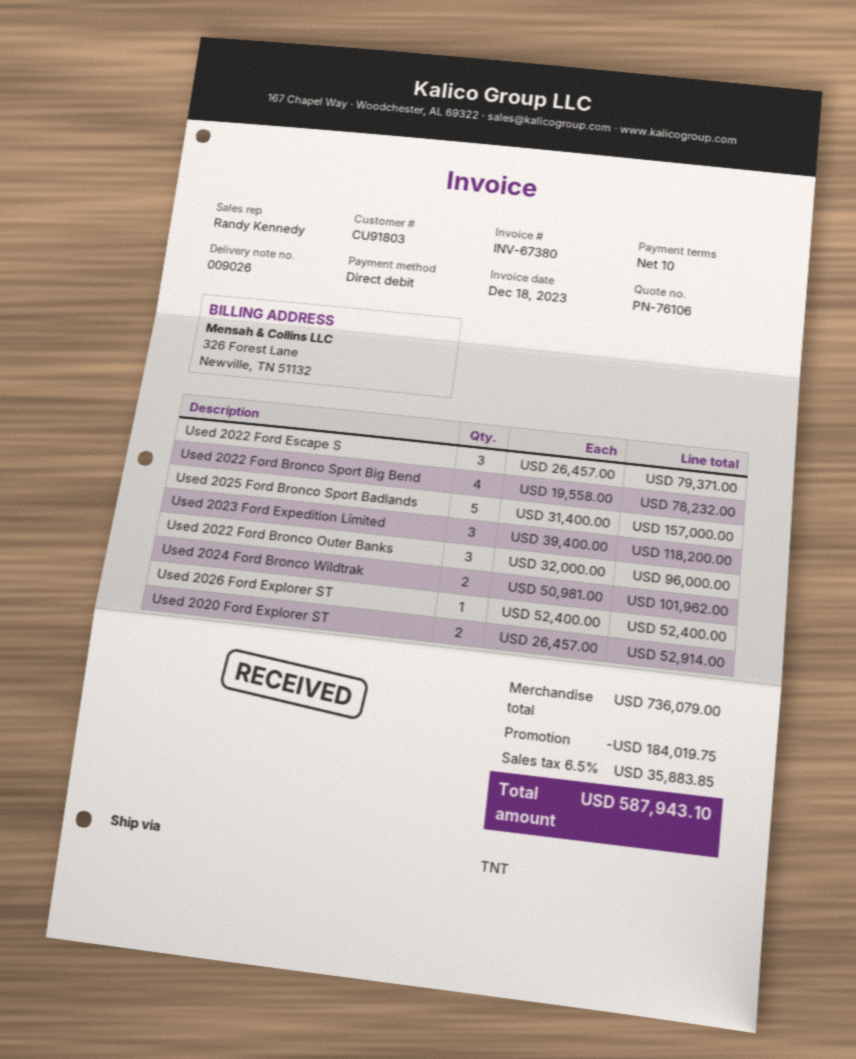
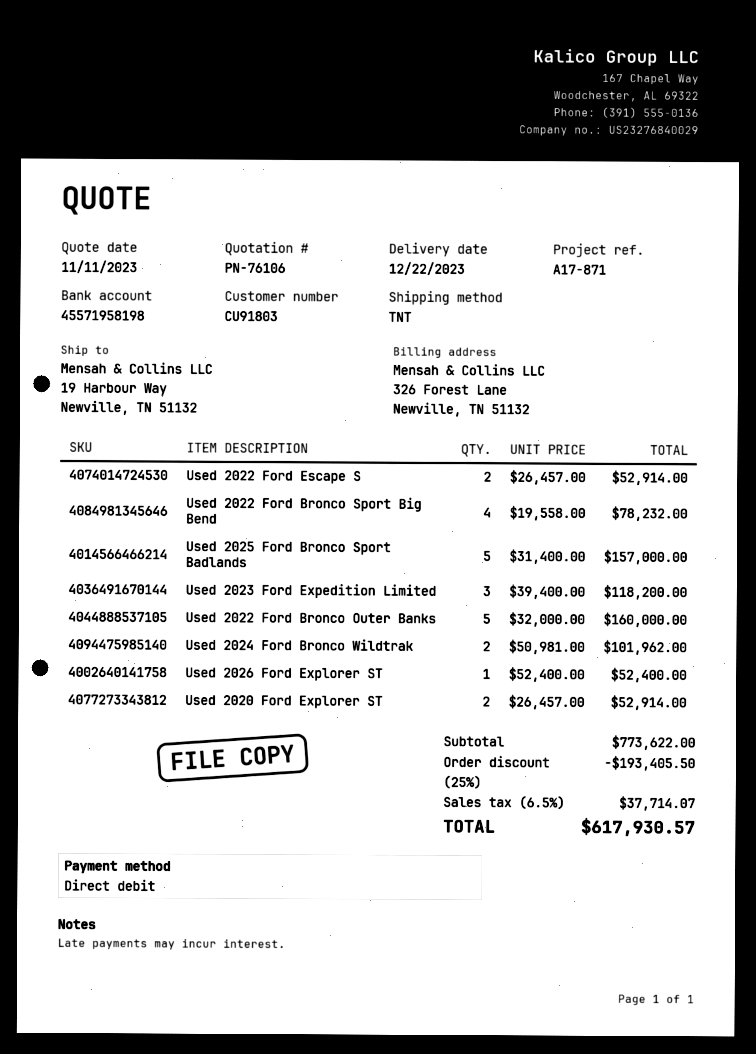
Used 2022 Ford Escape S: 3 x 26457.00 = 79371.00 -> 2 x 26457.00 = 52914.00
Used 2022 Ford Bronco Outer Banks: 3 x 32000.00 = 96000.00 -> 5 x 32000.00 = 160000.00
subtotal: 736079.00 -> 773622.00
discount: 184019.75 -> 193405.50
tax: 6.5% = 35883.85 -> 6.5% = 37714.07
total: 587943.10 -> 617930.57

